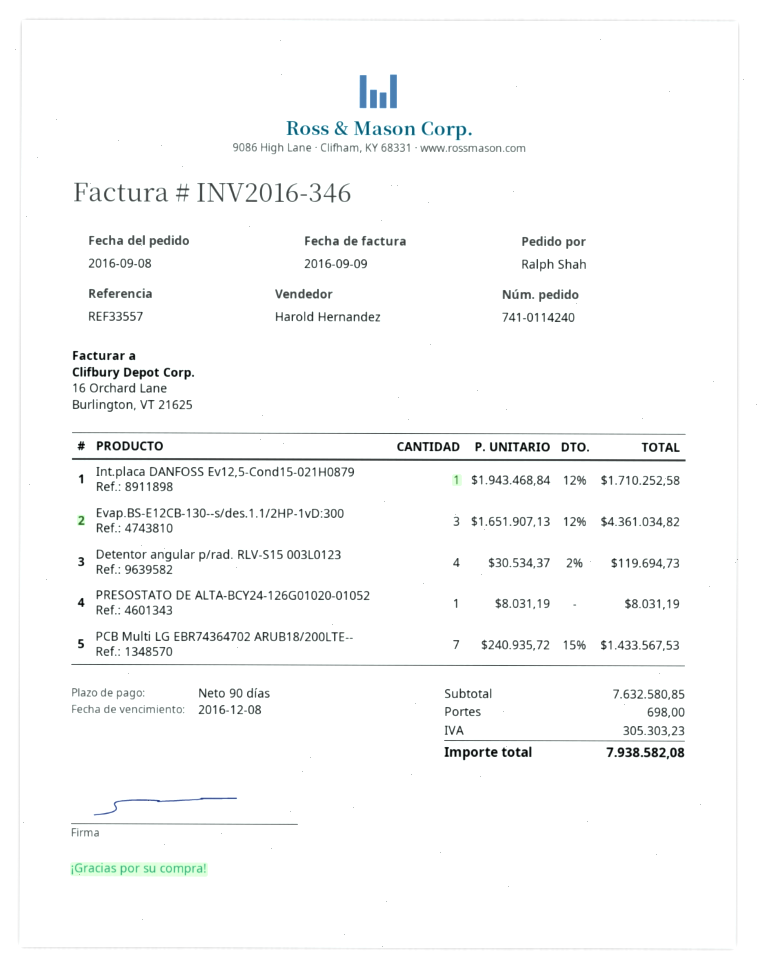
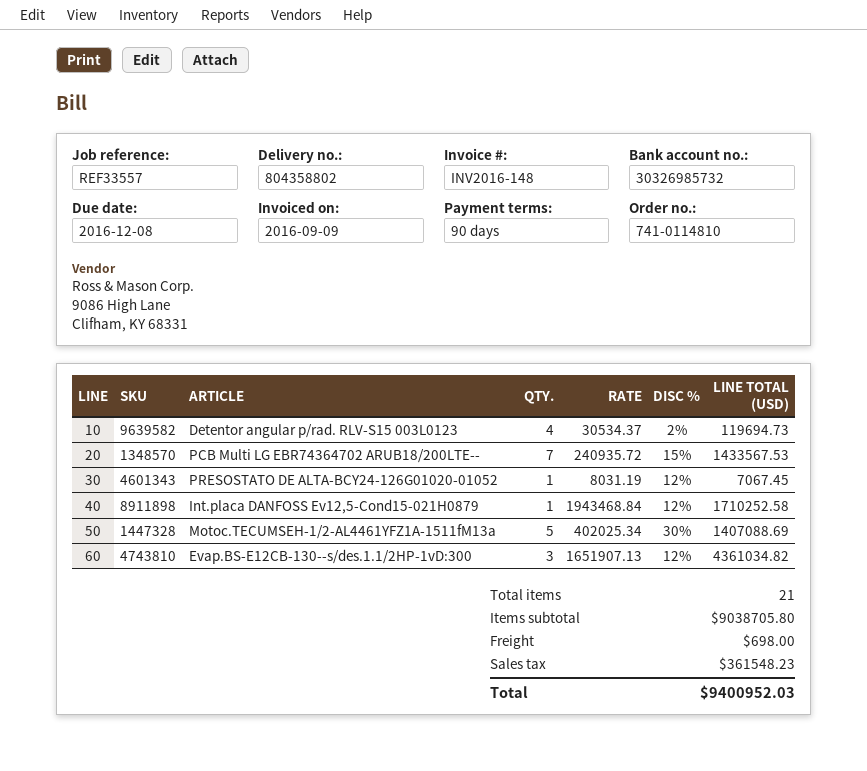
order number: 741-0114240 -> 741-0114810
invoice number: INV2016-346 -> INV2016-148
PRESOSTATO DE ALTA-BCY24-126G01020-01052: 1 x 8031.19 = 8031.19 -> 1 x 8031.19 - 12% = 7067.45
Motoc.TECUMSEH-1/2-AL4461YFZ1A-1511fM13a: none -> 5 x 402025.34 - 30% = 1407088.69
subtotal: 7632580.85 -> 9038705.80
tax: 305303.23 -> 361548.23
total: 7938582.08 -> 9400952.03

